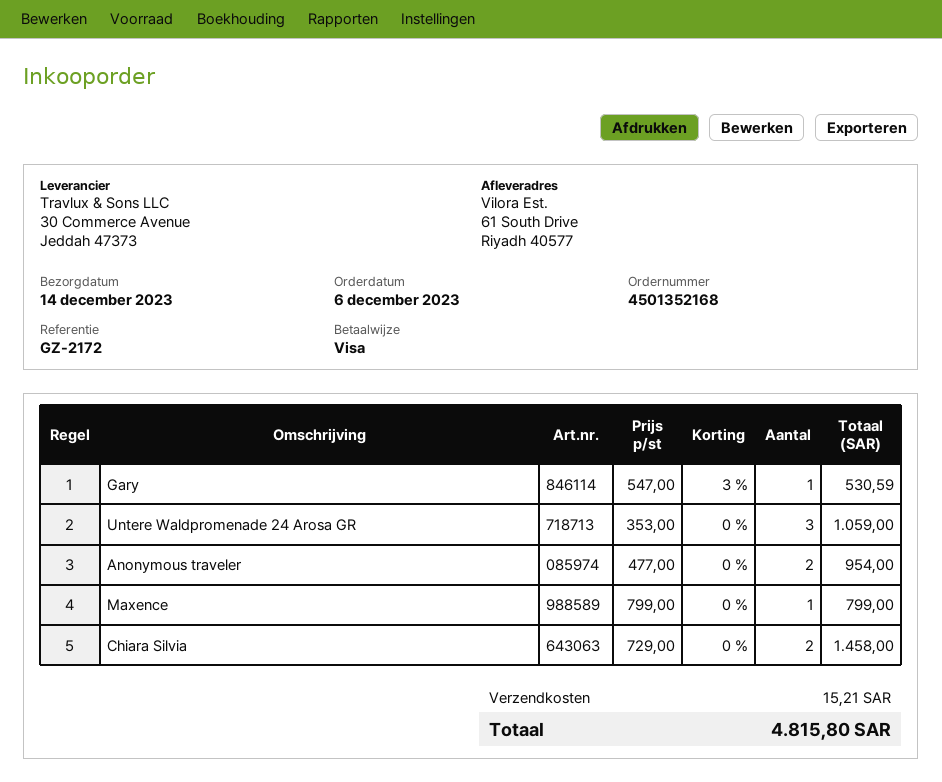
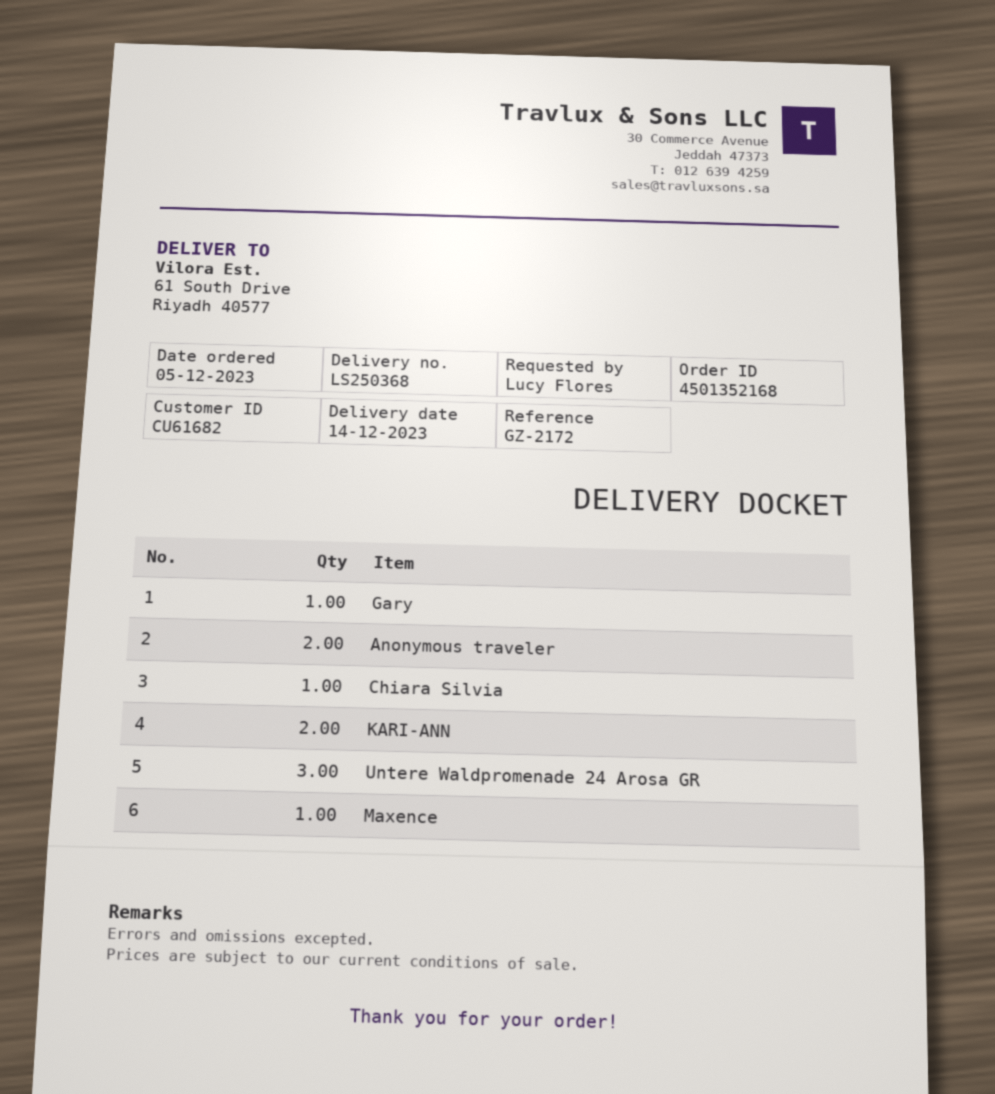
order date: 2023-12-06 -> 2023-12-05
Chiara Silvia: 2 -> 1
KARI-ANN: none -> 2

